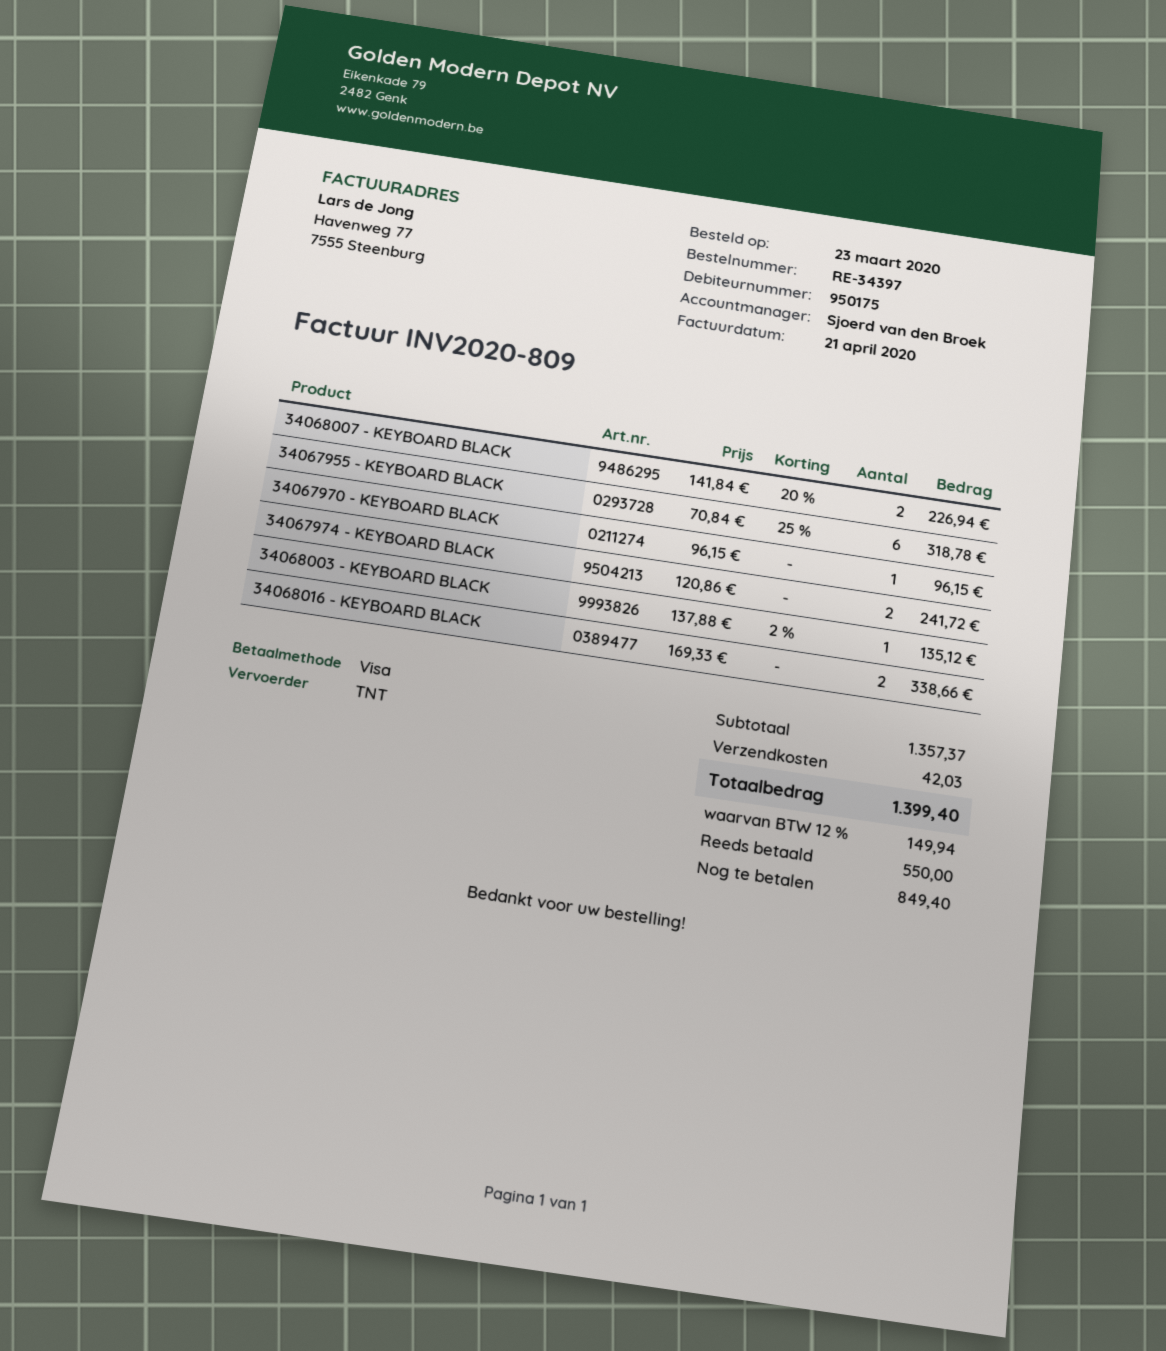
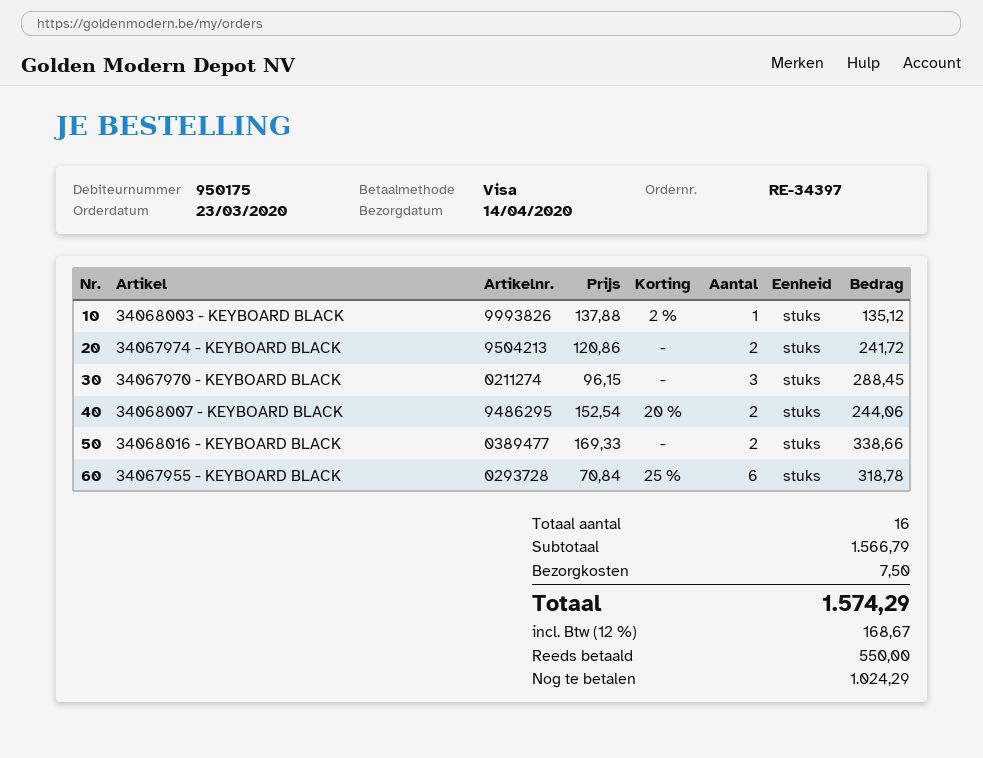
34068007 - KEYBOARD BLACK: 2 x 141.84 - 20% = 226.94 -> 2 x 152.54 - 20% = 244.06
34067970 - KEYBOARD BLACK: 1 x 96.15 = 96.15 -> 3 x 96.15 = 288.45
subtotal: 1357.37 -> 1566.79
shipping: 42.03 -> 7.50
tax: 12% = 149.94 -> 12% = 168.67
total: 1399.40 -> 1574.29
balance: 849.40 -> 1024.29

